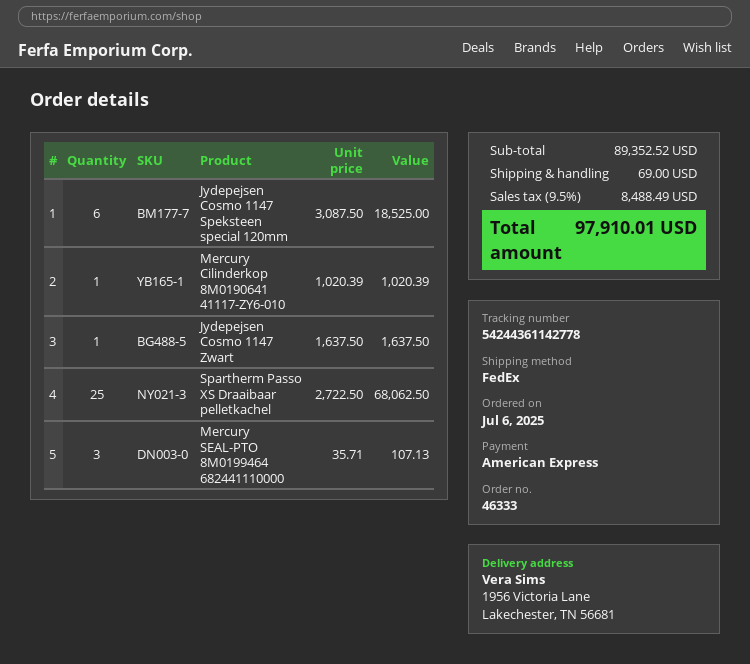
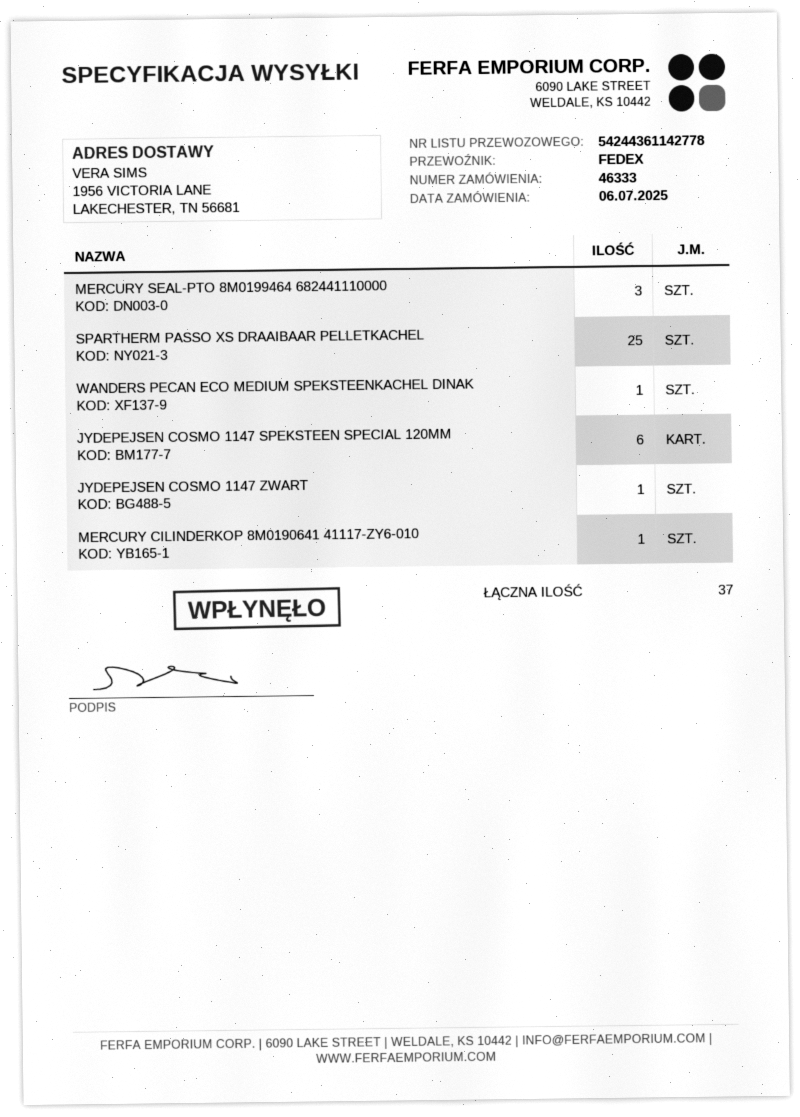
WANDERS PECAN ECO MEDIUM SPEKSTEENKACHEL DINAK: none -> 1

